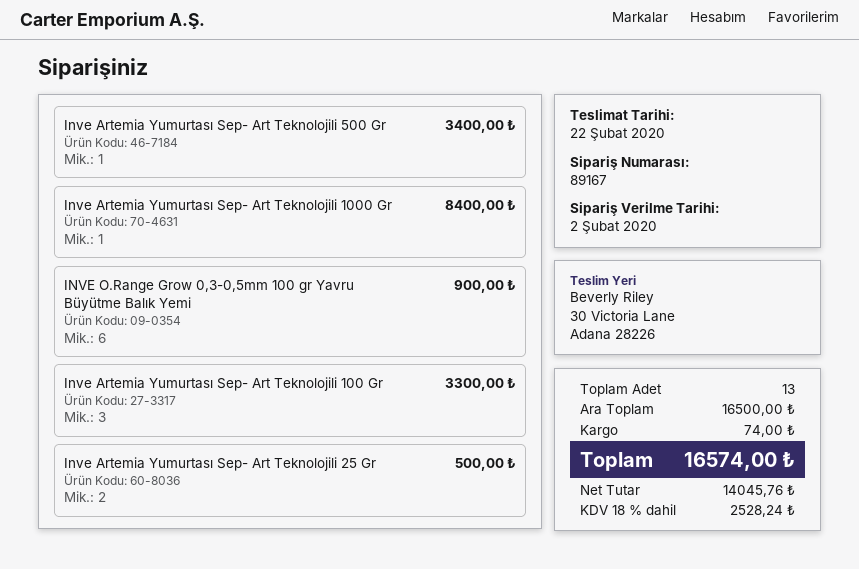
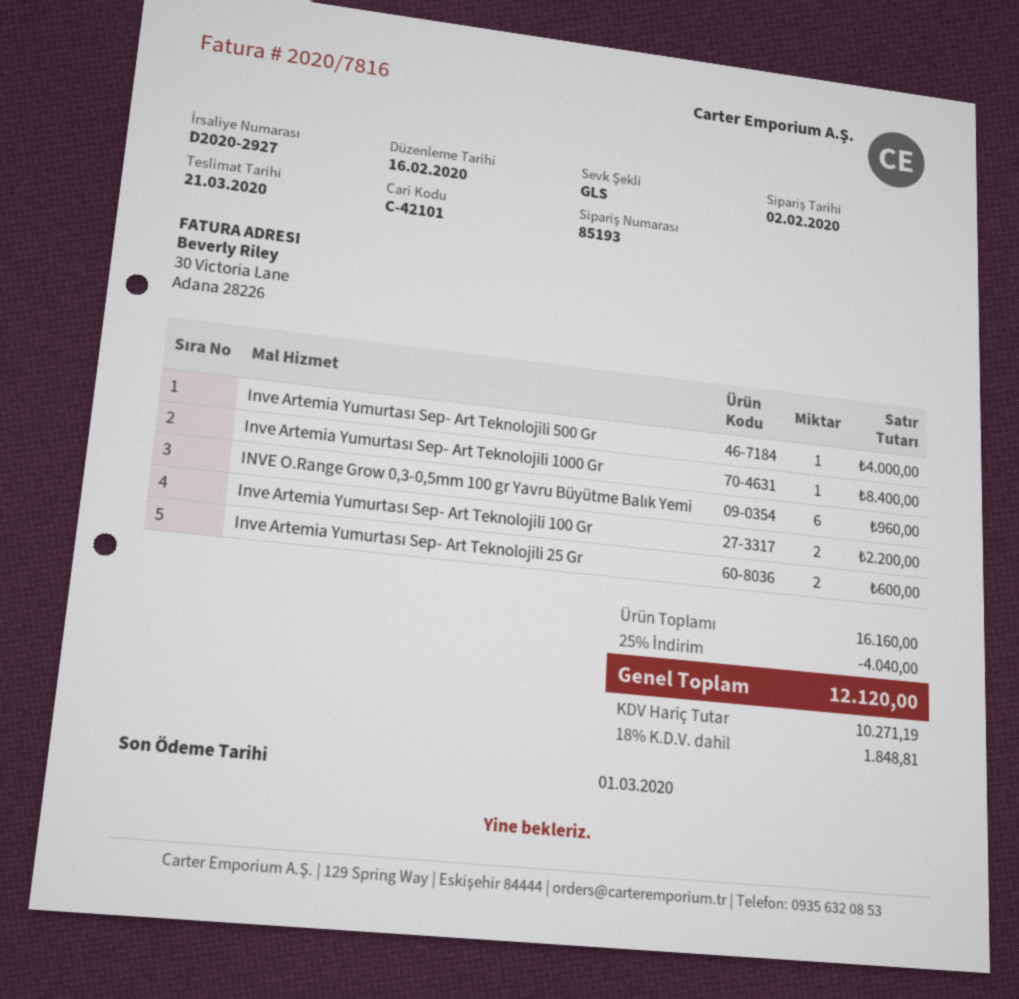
order number: 89167 -> 85193
delivery date: 2020-02-22 -> 2020-03-21
Inve Artemia Yumurtası Sep- Art Teknolojili 500 Gr: 1 for 3400.00 -> 1 for 4000.00
INVE O.Range Grow 0,3-0,5mm 100 gr Yavru Büyütme Balık Yemi: 6 for 900.00 -> 6 for 960.00
Inve Artemia Yumurtası Sep- Art Teknolojili 100 Gr: 3 for 3300.00 -> 2 for 2200.00
Inve Artemia Yumurtası Sep- Art Teknolojili 25 Gr: 2 for 500.00 -> 2 for 600.00
subtotal: 16500.00 -> 16160.00
discount: none -> 25% = 4040.00
shipping: 74.00 -> none
net: 14045.76 -> 10271.19
tax: 18% = 2528.24 -> 18% = 1848.81
total: 16574.00 -> 12120.00

